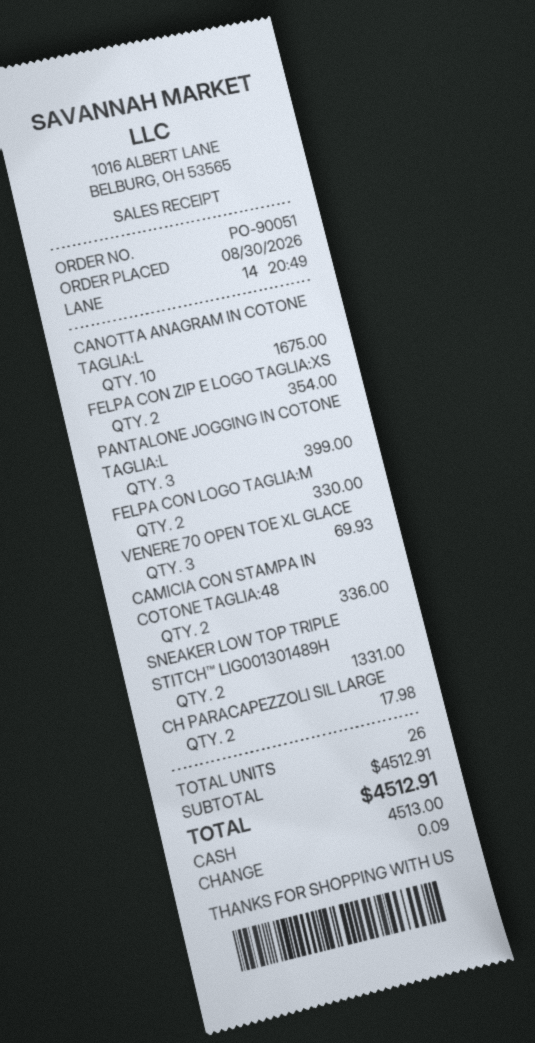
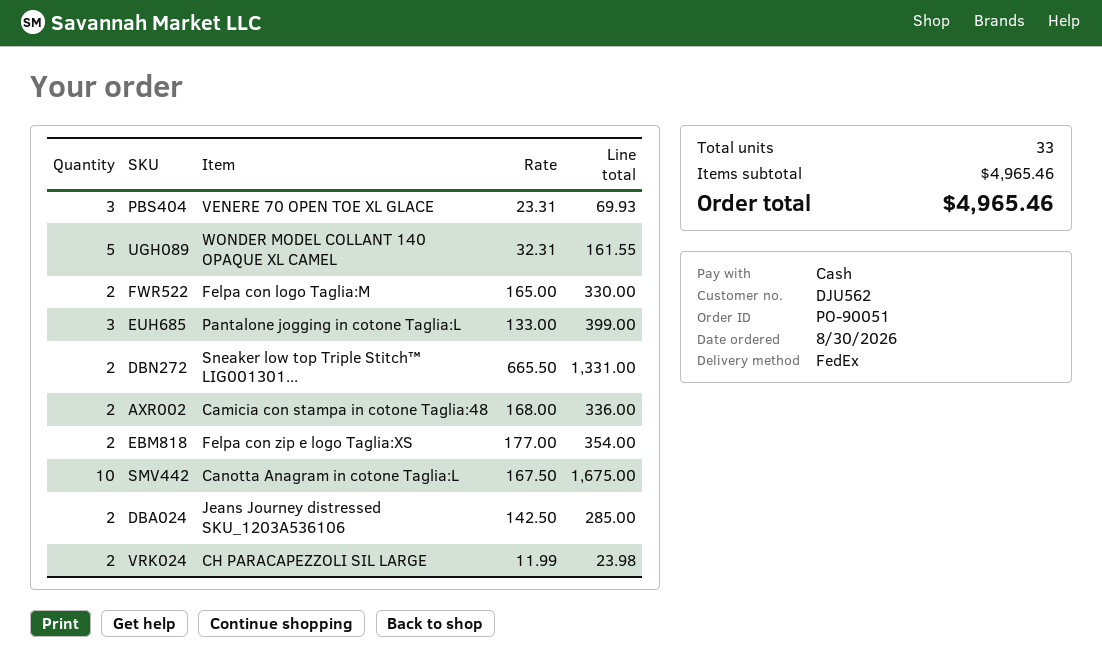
CH PARACAPEZZOLI SIL LARGE: 2 for 17.98 -> 2 for 23.98
WONDER MODEL COLLANT 140 OPAQUE XL CAMEL: none -> 5 for 161.55
Jeans Journey distressed SKU_1203A536106: none -> 2 for 285.00
total quantity: 26 -> 33
subtotal: 4512.91 -> 4965.46
total: 4512.91 -> 4965.46

